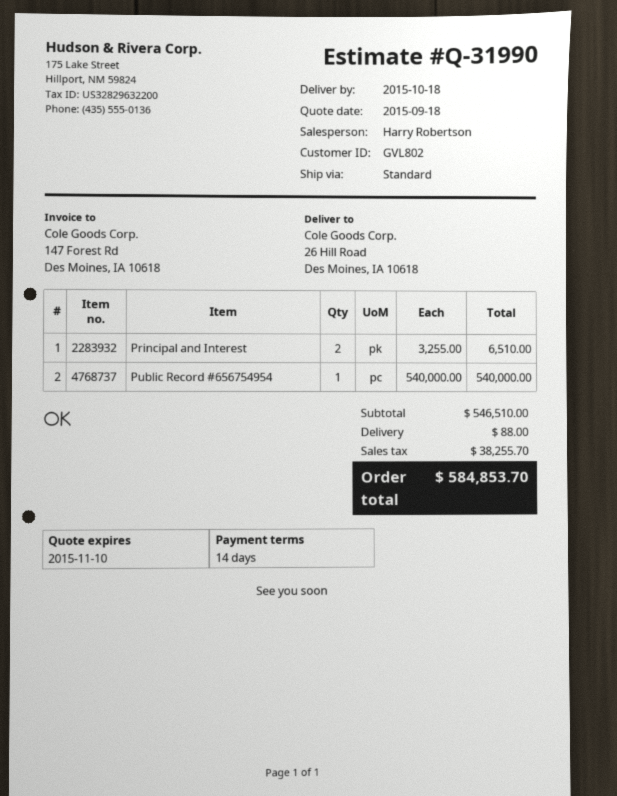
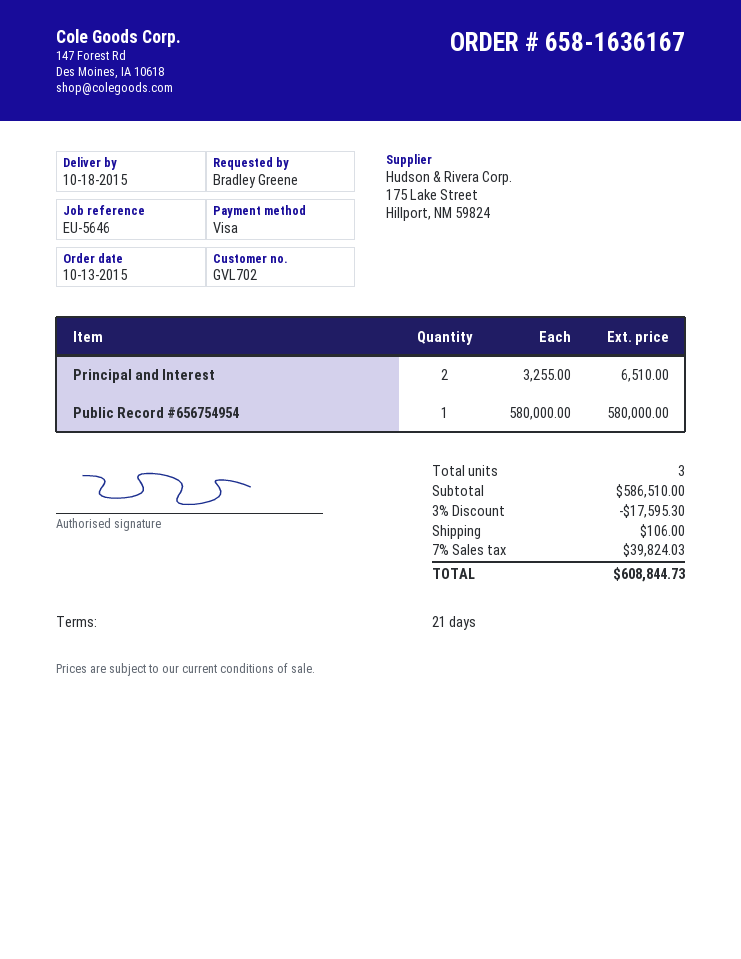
payment terms: 14 days -> 21 days
customer number: GVL802 -> GVL702
Public Record #656754954: 1 x 540000.00 = 540000.00 -> 1 x 580000.00 = 580000.00
subtotal: 546510.00 -> 586510.00
discount: none -> 3% = 17595.30
shipping: 88.00 -> 106.00
tax: 38255.70 -> 39824.03
total: 584853.70 -> 608844.73

